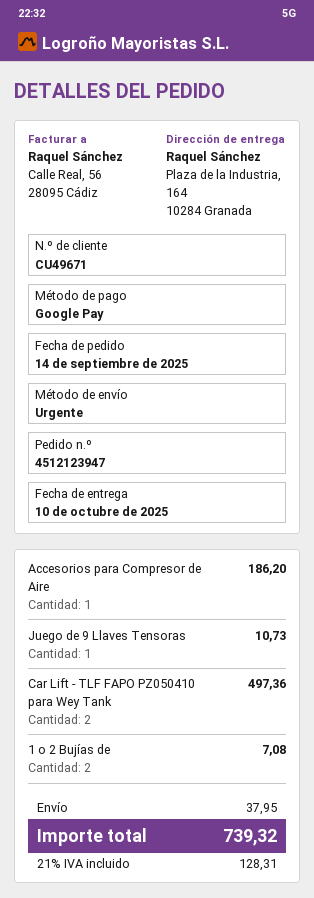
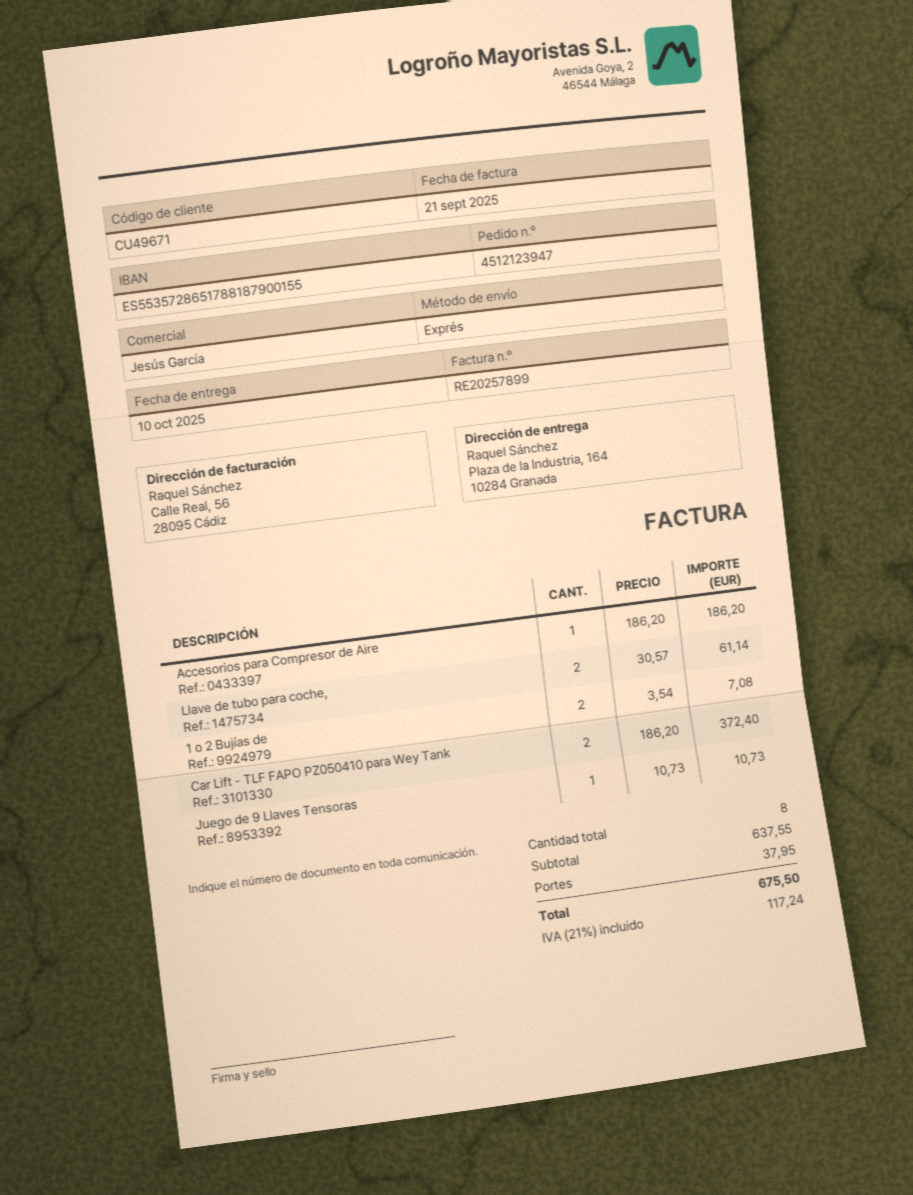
Car Lift - TLF FAPO PZ050410 para Wey Tank: 2 for 497.36 -> 2 for 372.40
Llave de tubo para coche,: none -> 2 for 61.14
tax: 21% = 128.31 -> 21% = 117.24
total: 739.32 -> 675.50

